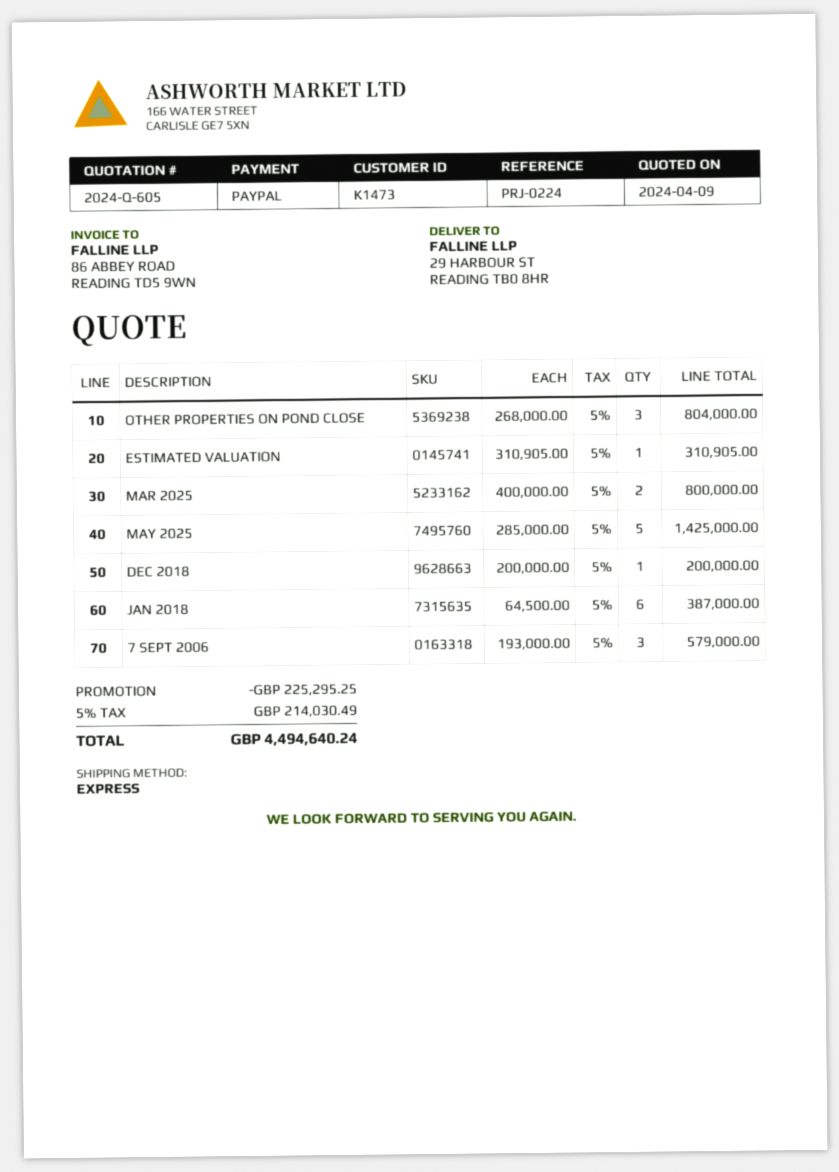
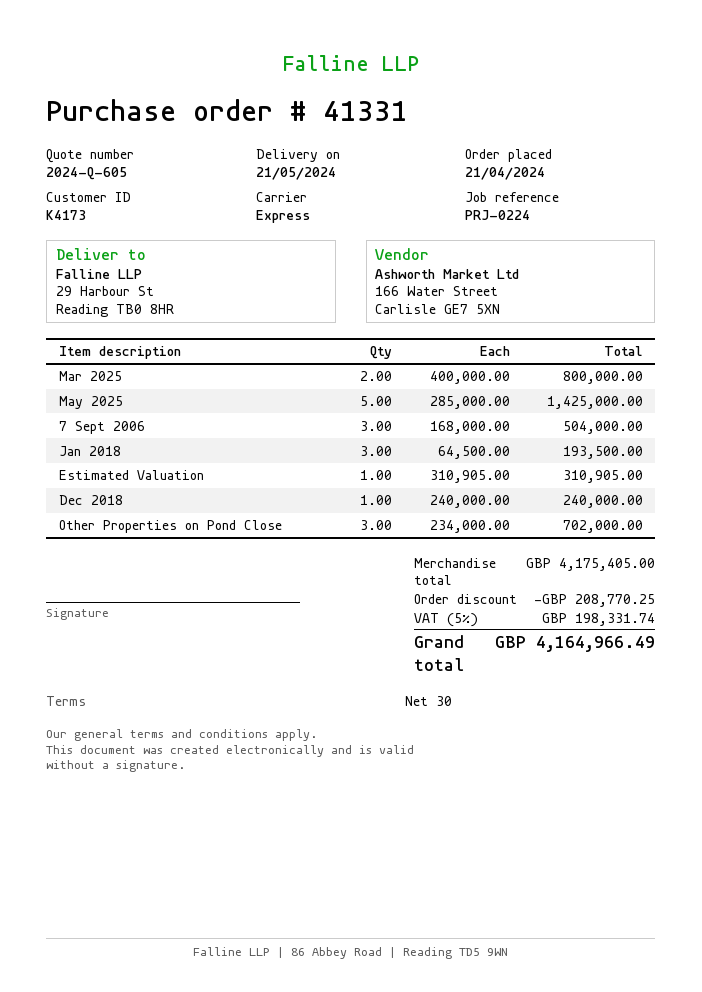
customer number: K1473 -> K4173
OTHER PROPERTIES ON POND CLOSE: 3 x 268000.00 = 804000.00 -> 3 x 234000.00 = 702000.00
DEC 2018: 1 x 200000.00 = 200000.00 -> 1 x 240000.00 = 240000.00
JAN 2018: 6 x 64500.00 = 387000.00 -> 3 x 64500.00 = 193500.00
7 SEPT 2006: 3 x 193000.00 = 579000.00 -> 3 x 168000.00 = 504000.00
discount: 225295.25 -> 208770.25
tax: 5% = 214030.49 -> 5% = 198331.74
total: 4494640.24 -> 4164966.49

